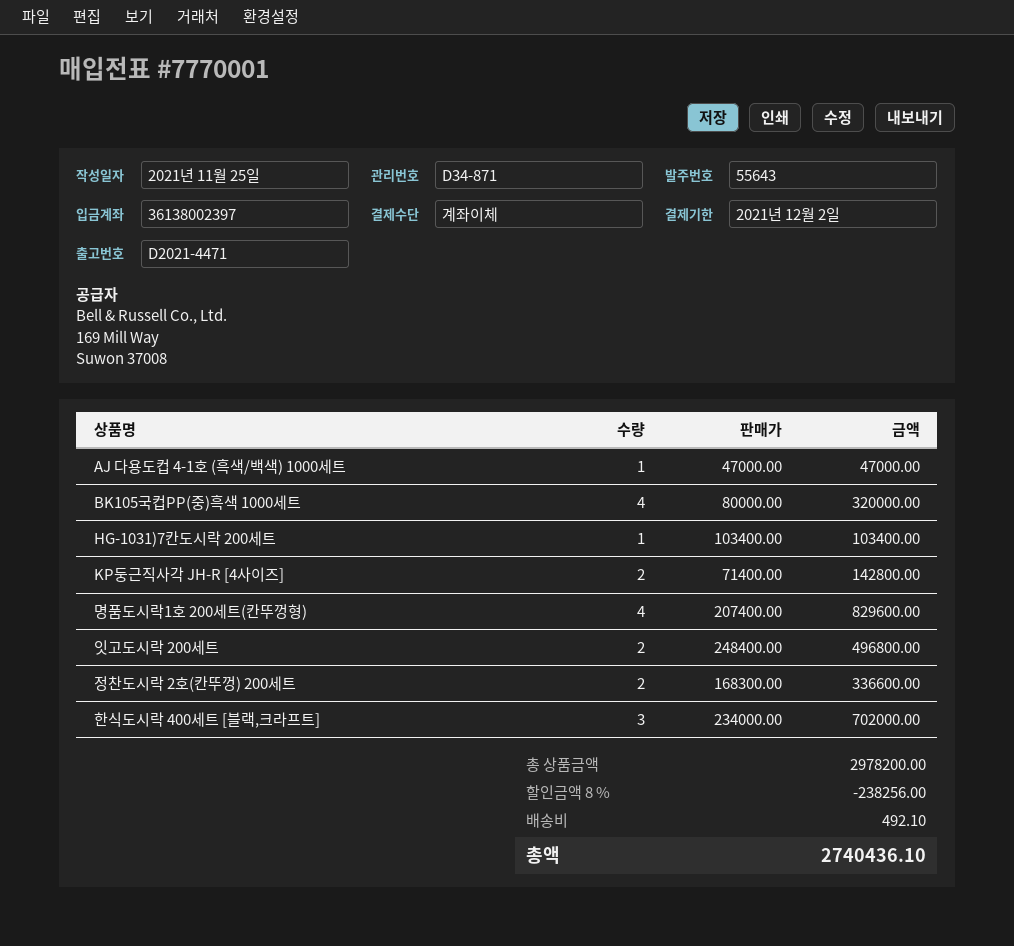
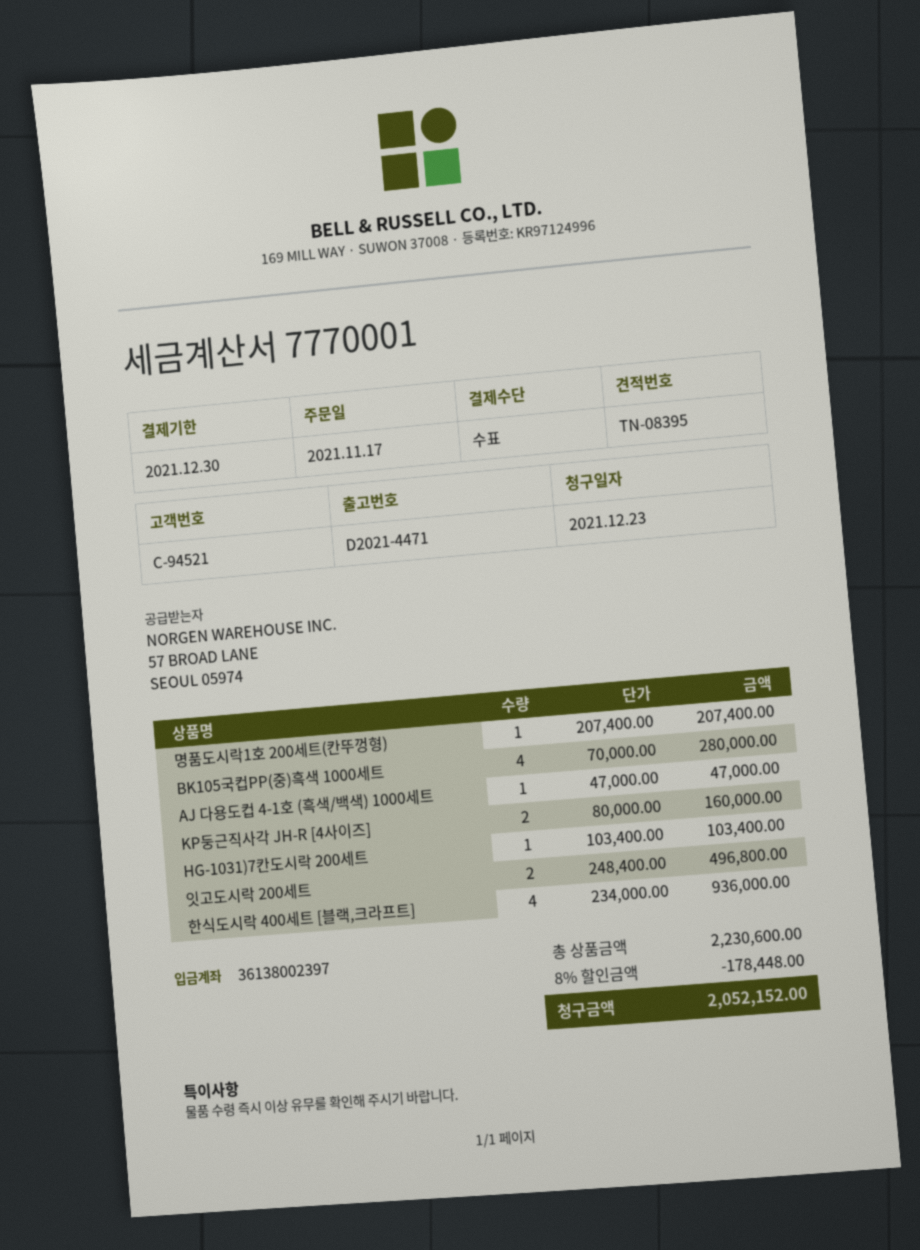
invoice date: 2021-11-25 -> 2021-12-23
due date: 2021-12-02 -> 2021-12-30
payment method: bank transfer -> cheque
BK105국컵PP(중)흑색 1000세트: 4 x 80000.00 = 320000.00 -> 4 x 70000.00 = 280000.00
KP둥근직사각 JH-R [4사이즈]: 2 x 71400.00 = 142800.00 -> 2 x 80000.00 = 160000.00
명품도시락1호 200세트(칸뚜껑형): 4 x 207400.00 = 829600.00 -> 1 x 207400.00 = 207400.00
정찬도시락 2호(칸뚜껑) 200세트: 2 x 168300.00 = 336600.00 -> none
한식도시락 400세트 [블랙,크라프트]: 3 x 234000.00 = 702000.00 -> 4 x 234000.00 = 936000.00
subtotal: 2978200.00 -> 2230600.00
discount: 8% = 238256.00 -> 8% = 178448.00
shipping: 492.10 -> none
total: 2740436.10 -> 2052152.00

